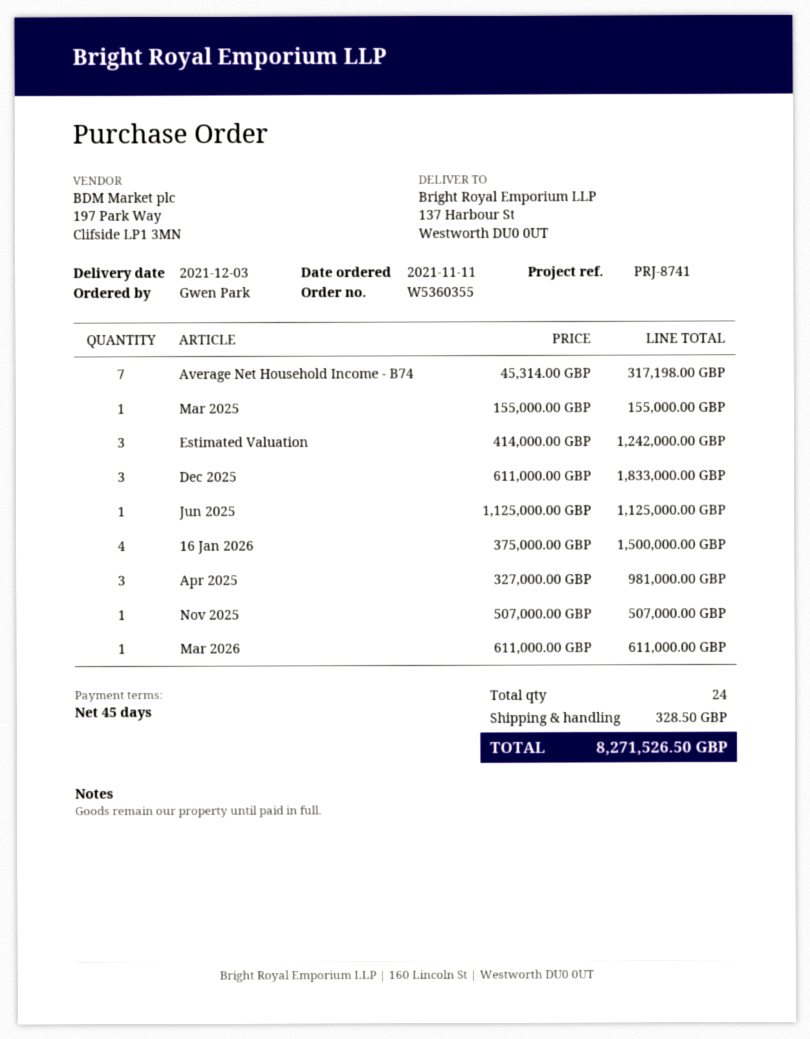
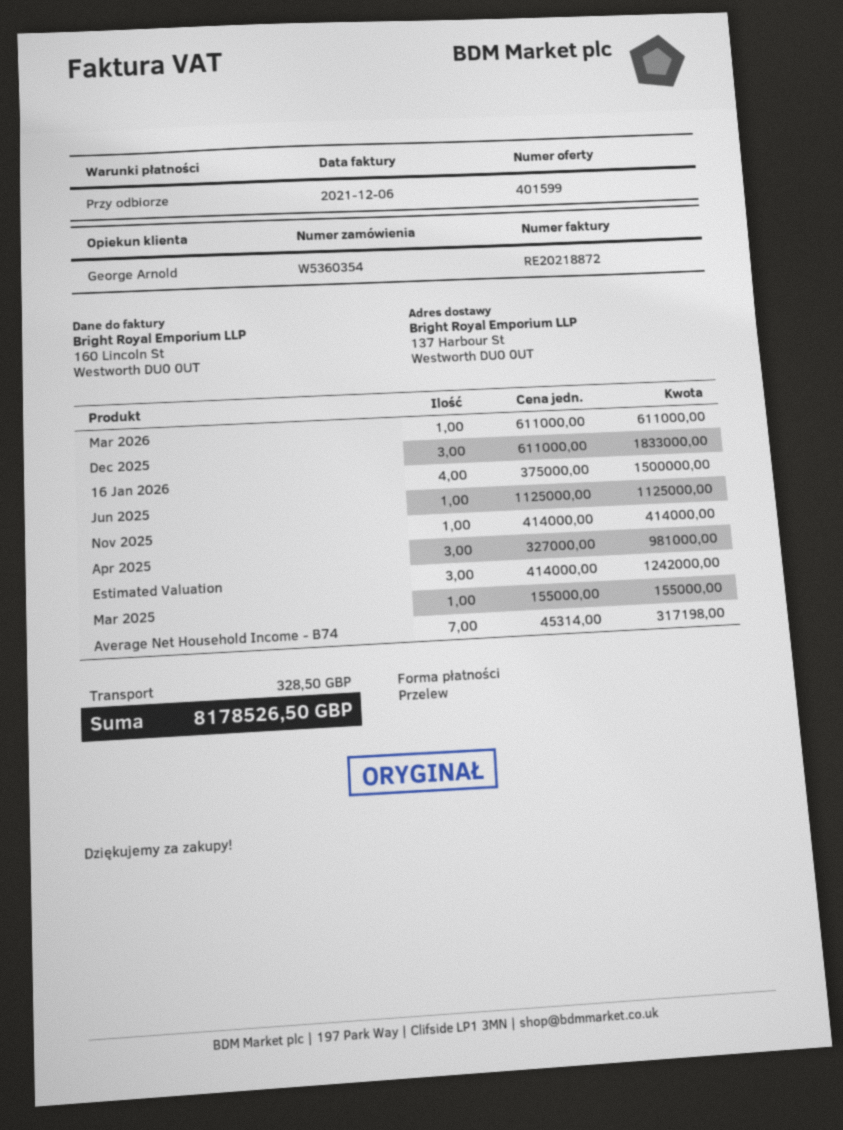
order number: W5360355 -> W5360354
payment terms: 45 days -> on receipt
Nov 2025: 1 x 507000.00 = 507000.00 -> 1 x 414000.00 = 414000.00
total: 8271526.50 -> 8178526.50

